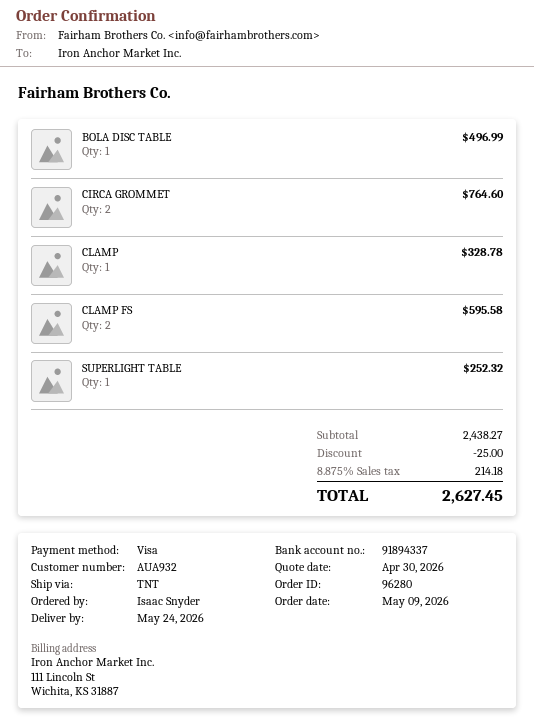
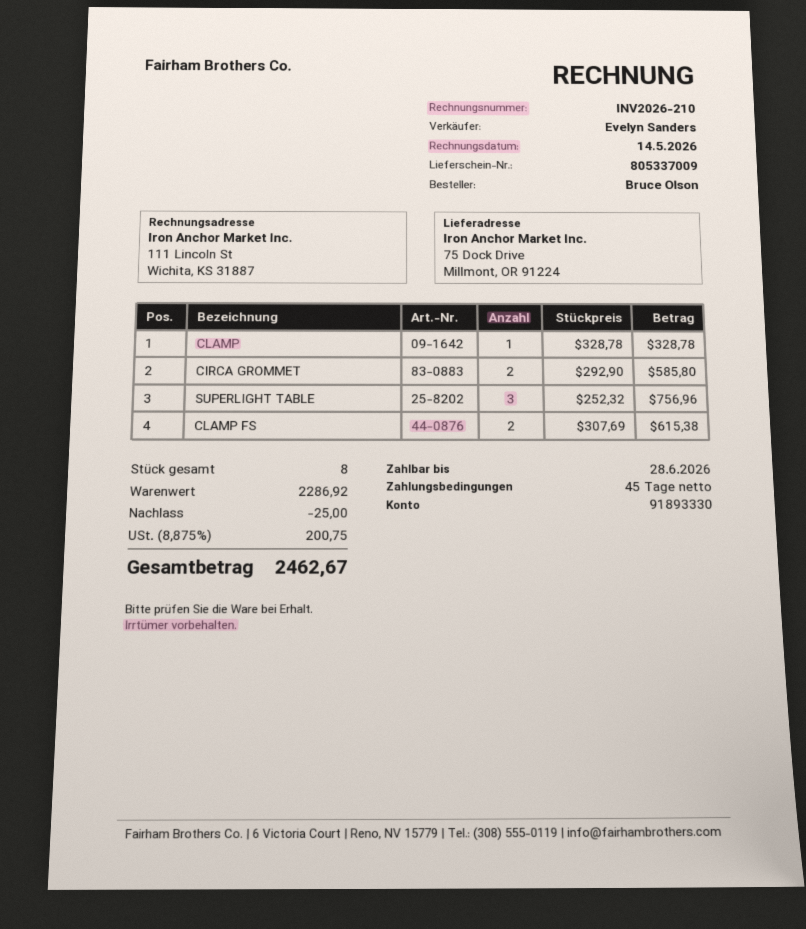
ordered by: Isaac Snyder -> Bruce Olson
bank account: 91894337 -> 91893330
BOLA DISC TABLE: 1 for 496.99 -> none
CIRCA GROMMET: 2 for 764.60 -> 2 for 585.80
CLAMP FS: 2 for 595.58 -> 2 for 615.38
SUPERLIGHT TABLE: 1 for 252.32 -> 3 for 756.96
subtotal: 2438.27 -> 2286.92
tax: 8.875% = 214.18 -> 8.875% = 200.75
total: 2627.45 -> 2462.67

